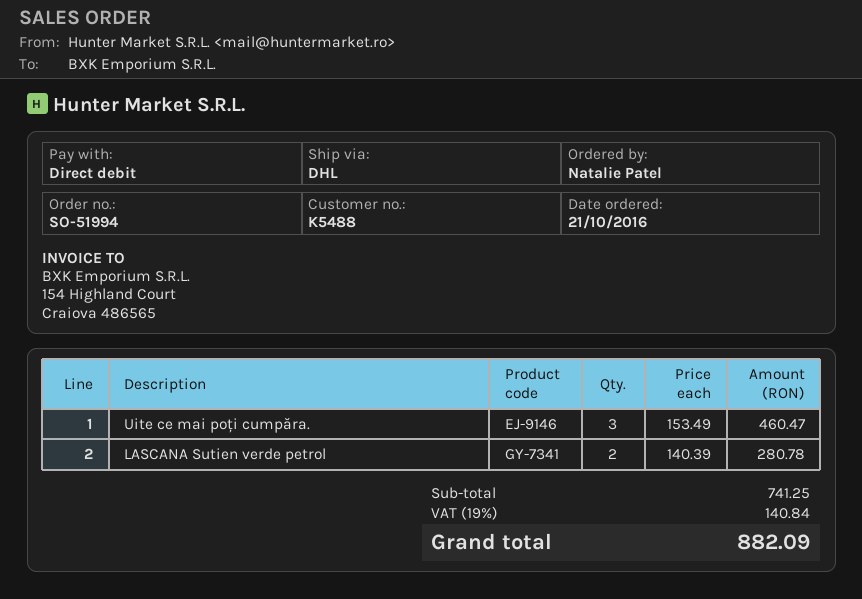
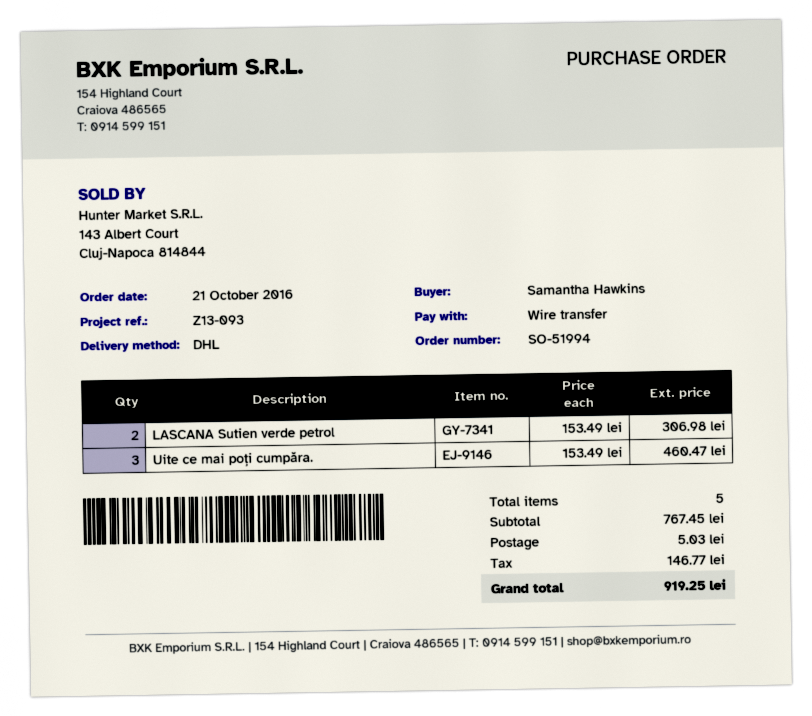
ordered by: Natalie Patel -> Samantha Hawkins
payment method: direct debit -> bank transfer
LASCANA Sutien verde petrol: 2 x 140.39 = 280.78 -> 2 x 153.49 = 306.98
subtotal: 741.25 -> 767.45
shipping: none -> 5.03
tax: 140.84 -> 146.77
total: 882.09 -> 919.25

